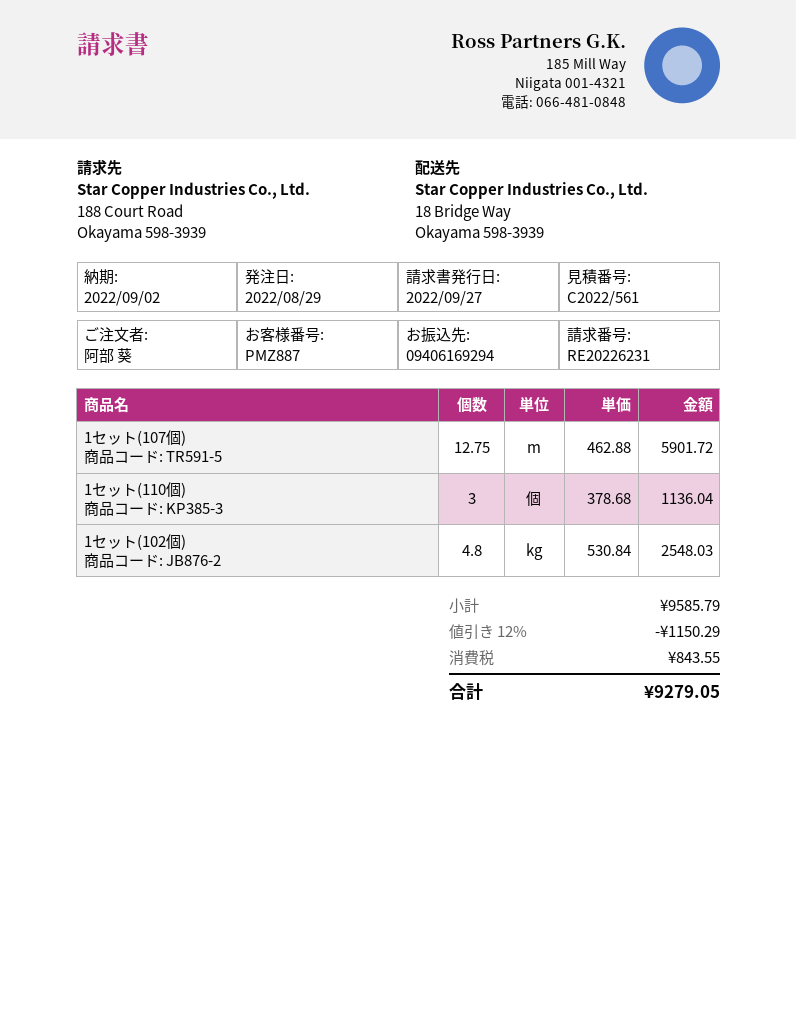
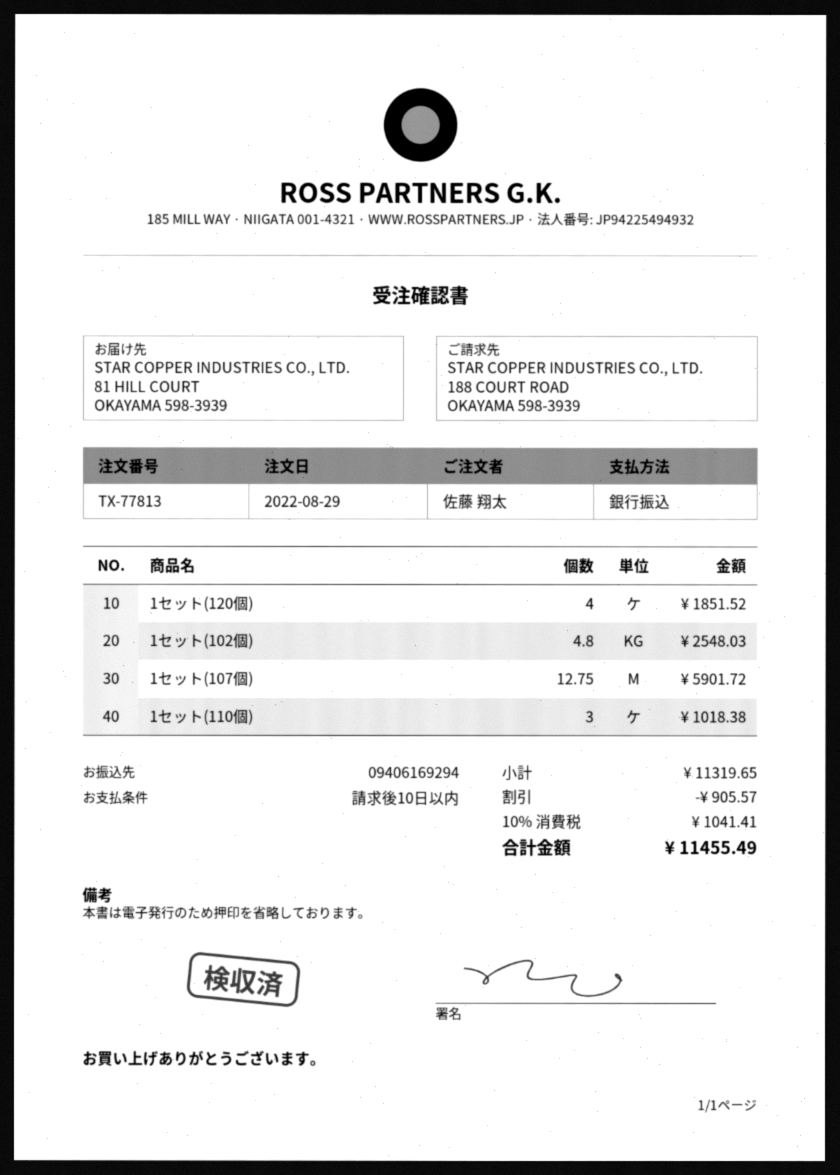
ordered by: 阿部 葵 -> 佐藤 翔太
ship to: 18 Bridge Way, Okayama 598-3939 -> 81 HILL COURT, OKAYAMA 598-3939
1セット(110個): 3 for 1136.04 -> 3 for 1018.38
1セット(120個): none -> 4 for 1851.52
subtotal: 9585.79 -> 11319.65
discount: 1150.29 -> 905.57
tax: 843.55 -> 1041.41
total: 9279.05 -> 11455.49

